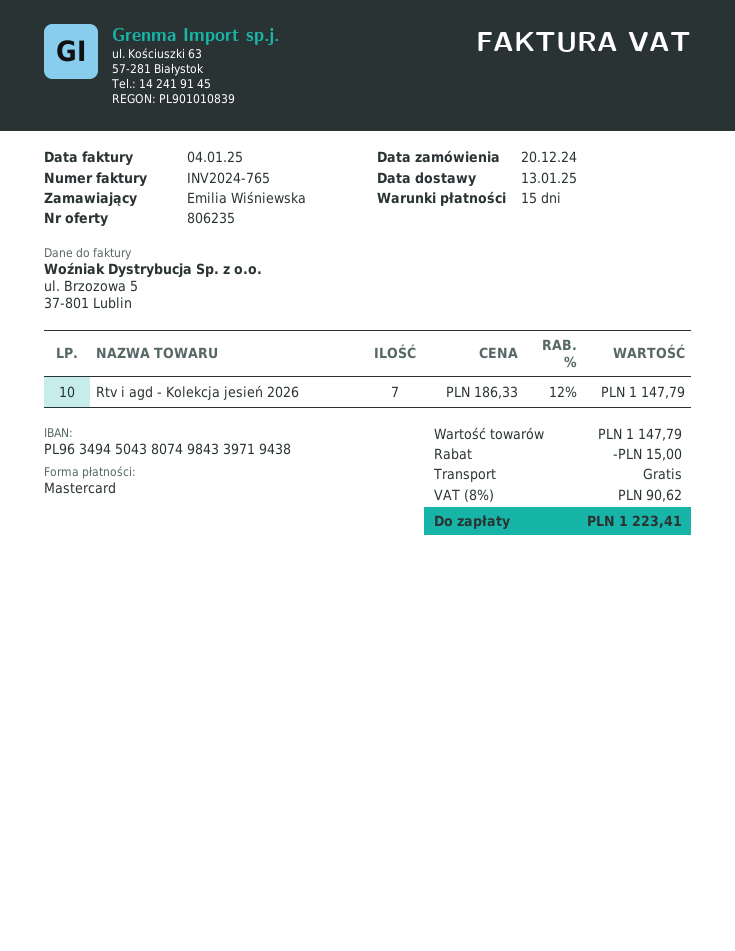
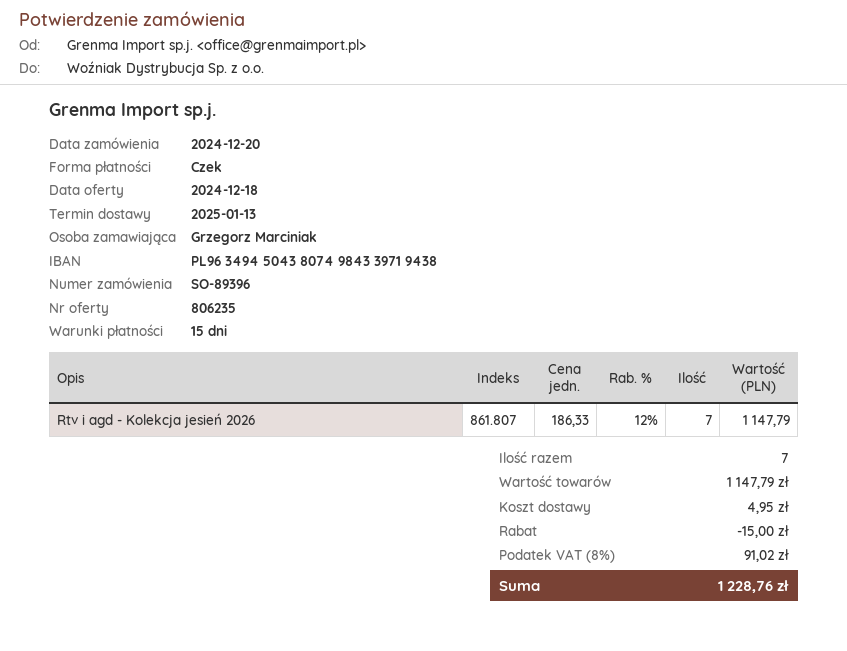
ordered by: Emilia Wiśniewska -> Grzegorz Marciniak
payment method: Mastercard -> cheque
shipping: 0.00 -> 4.95
tax: 8% = 90.62 -> 8% = 91.02
total: 1223.41 -> 1228.76

